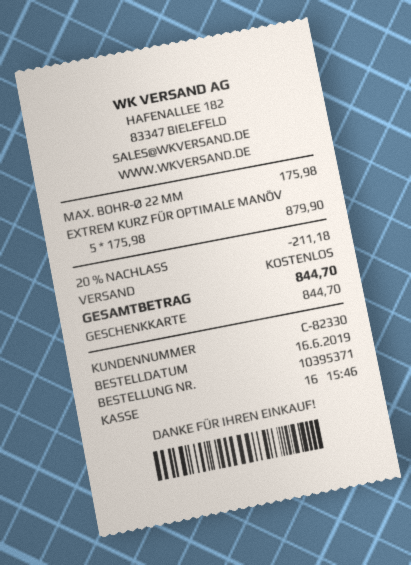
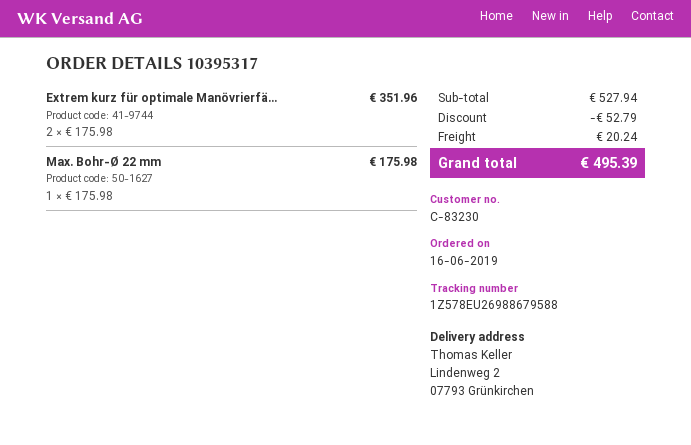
order number: 10395371 -> 10395317
customer number: C-82330 -> C-83230
EXTREM KURZ FÜR OPTIMALE MANÖV: 5 x 175.98 = 879.90 -> 2 x 175.98 = 351.96
discount: 211.18 -> 52.79
shipping: 0.00 -> 20.24
total: 844.70 -> 495.39

